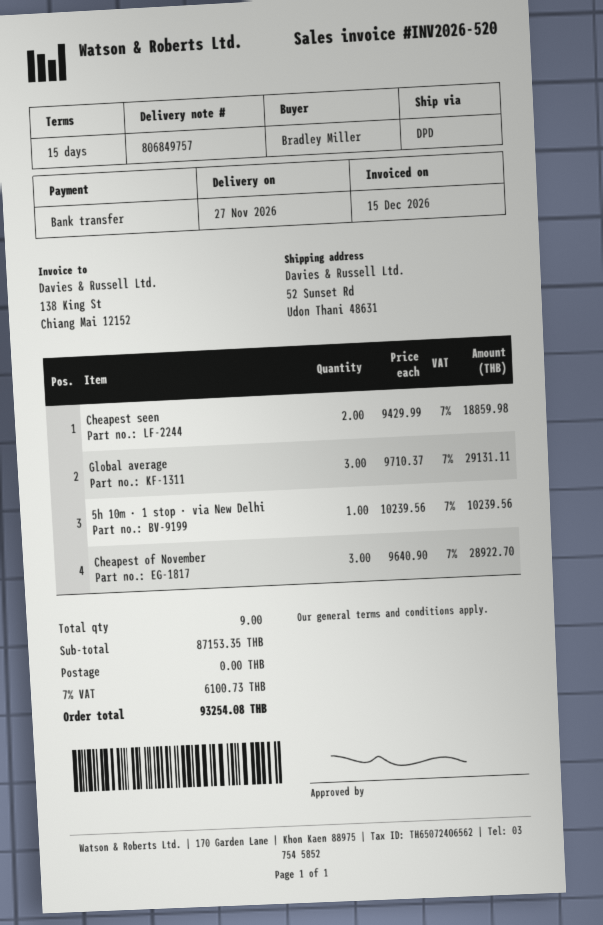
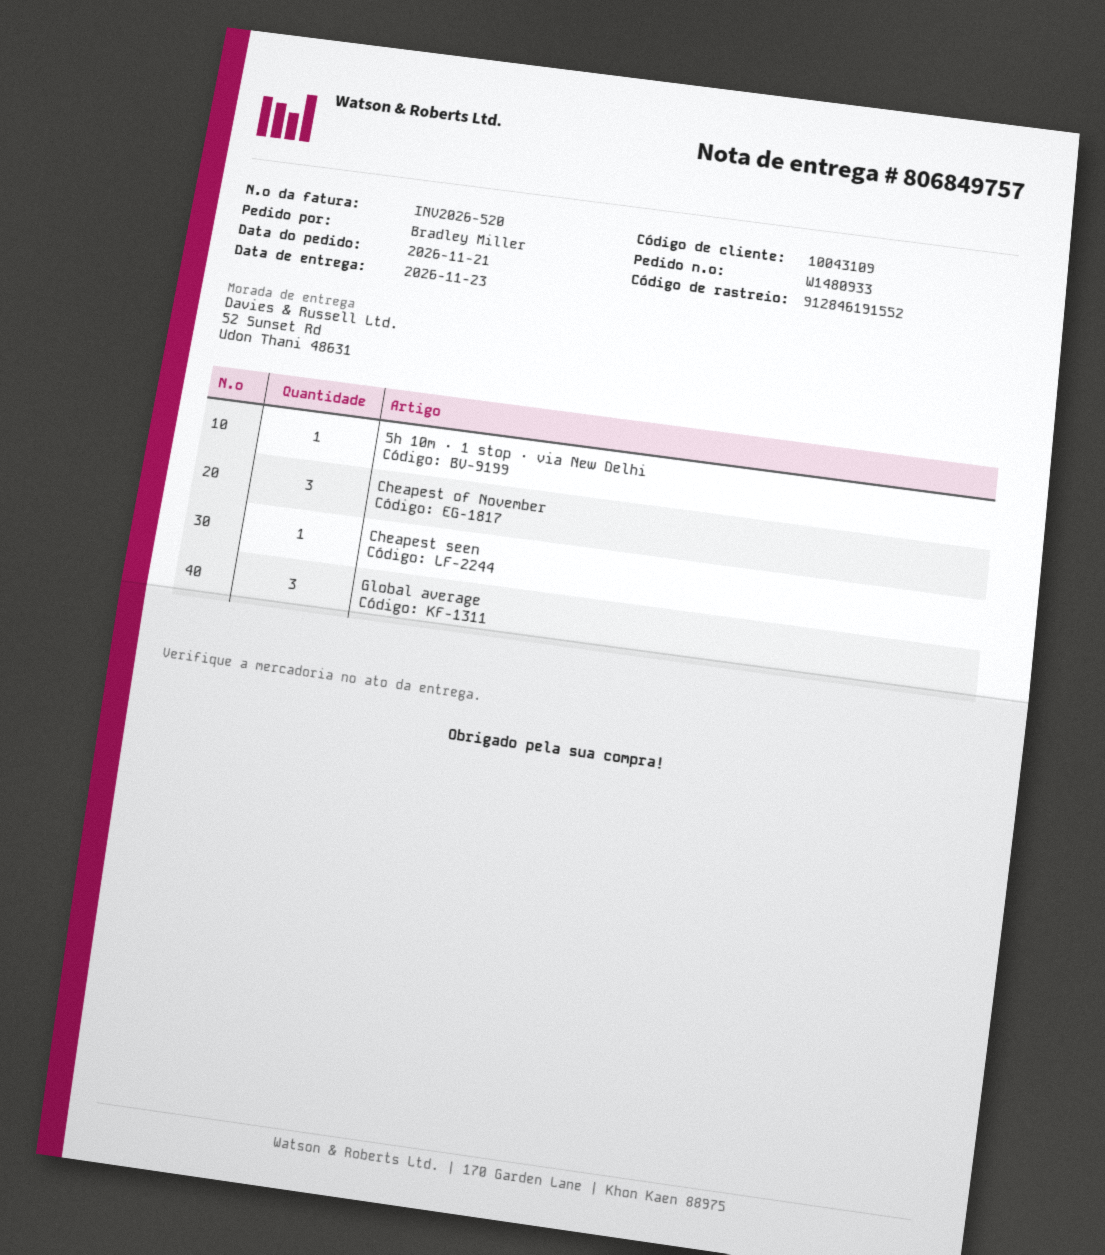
delivery date: 2026-11-27 -> 2026-11-23
Cheapest seen: 2 -> 1

